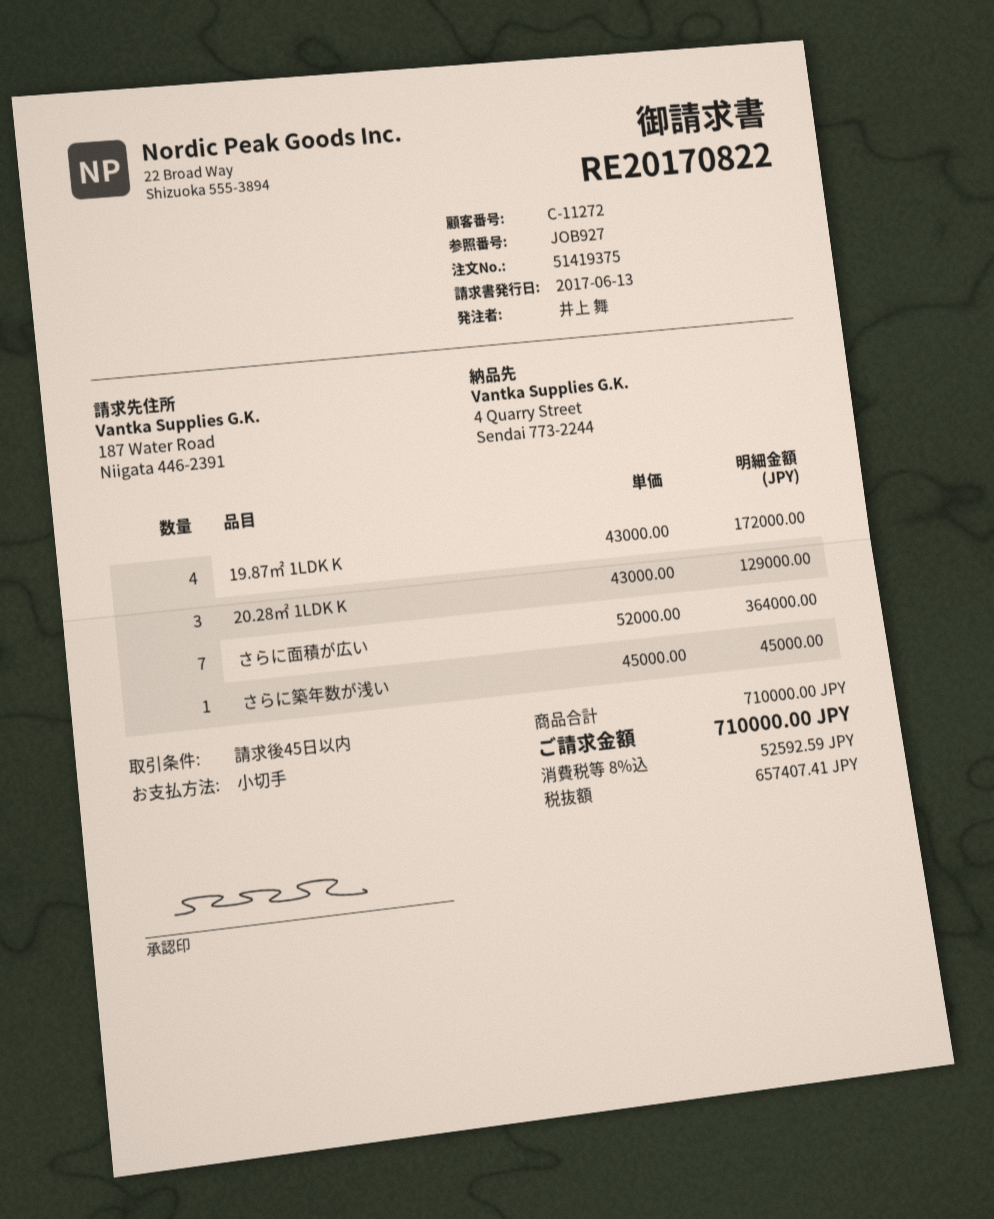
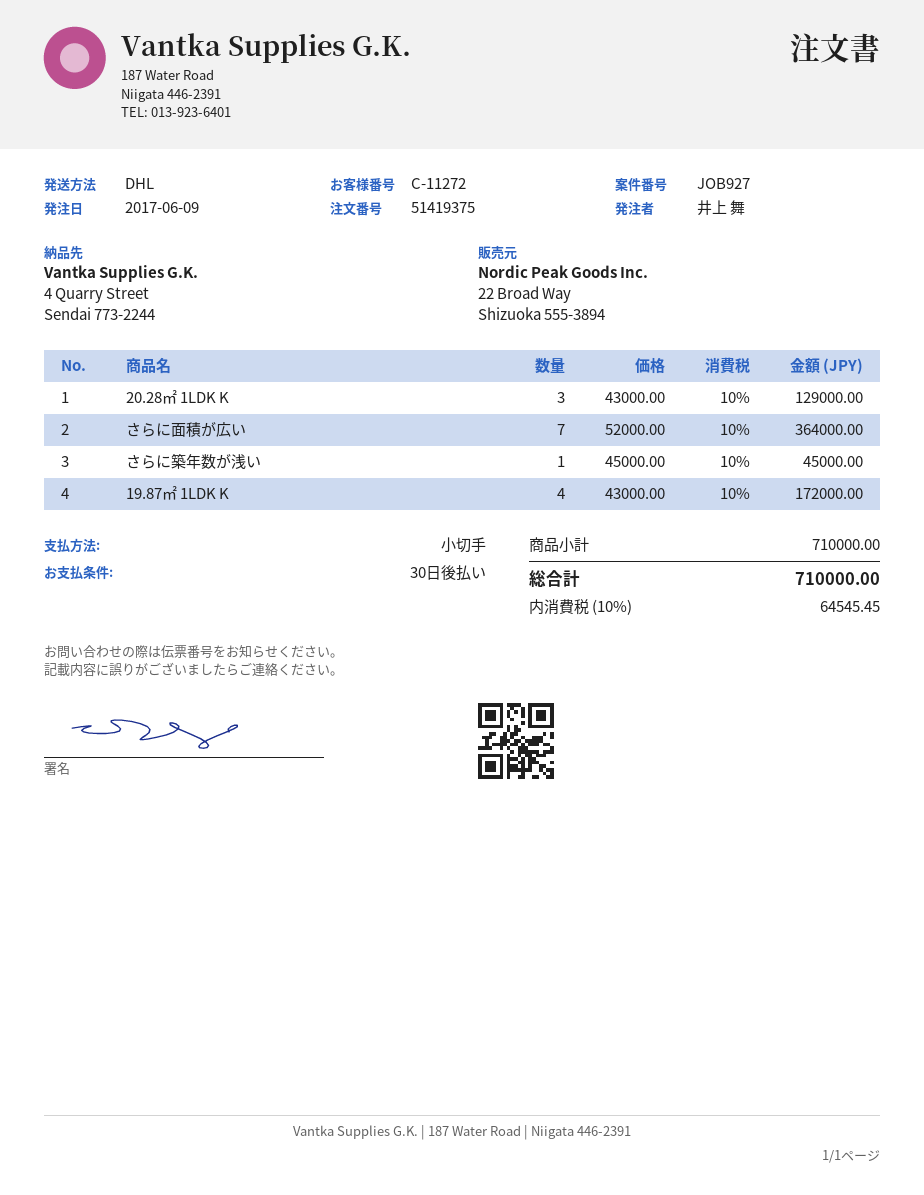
payment terms: 45 days -> 30 days
tax: 8% = 52592.59 -> 10% = 64545.45

